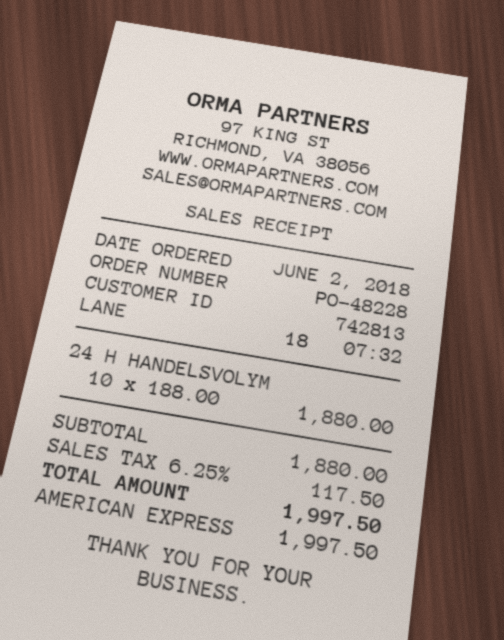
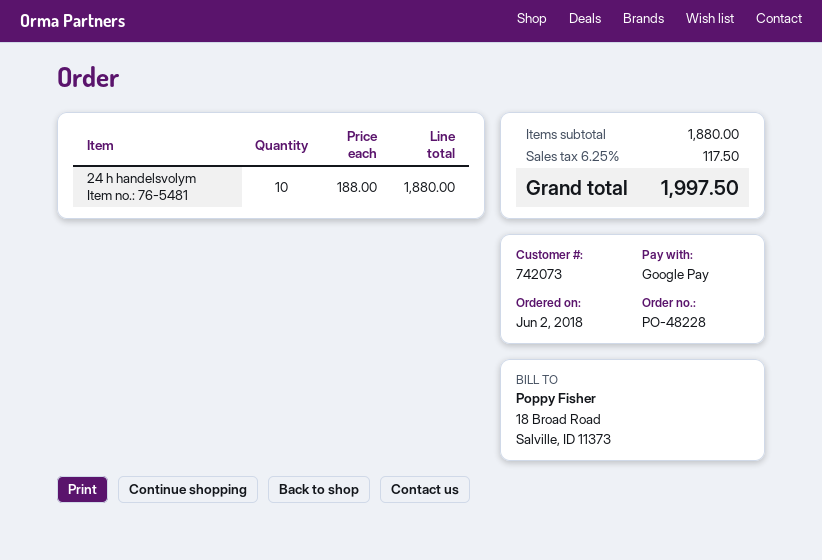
customer number: 742813 -> 742073
payment method: American Express -> Google Pay

